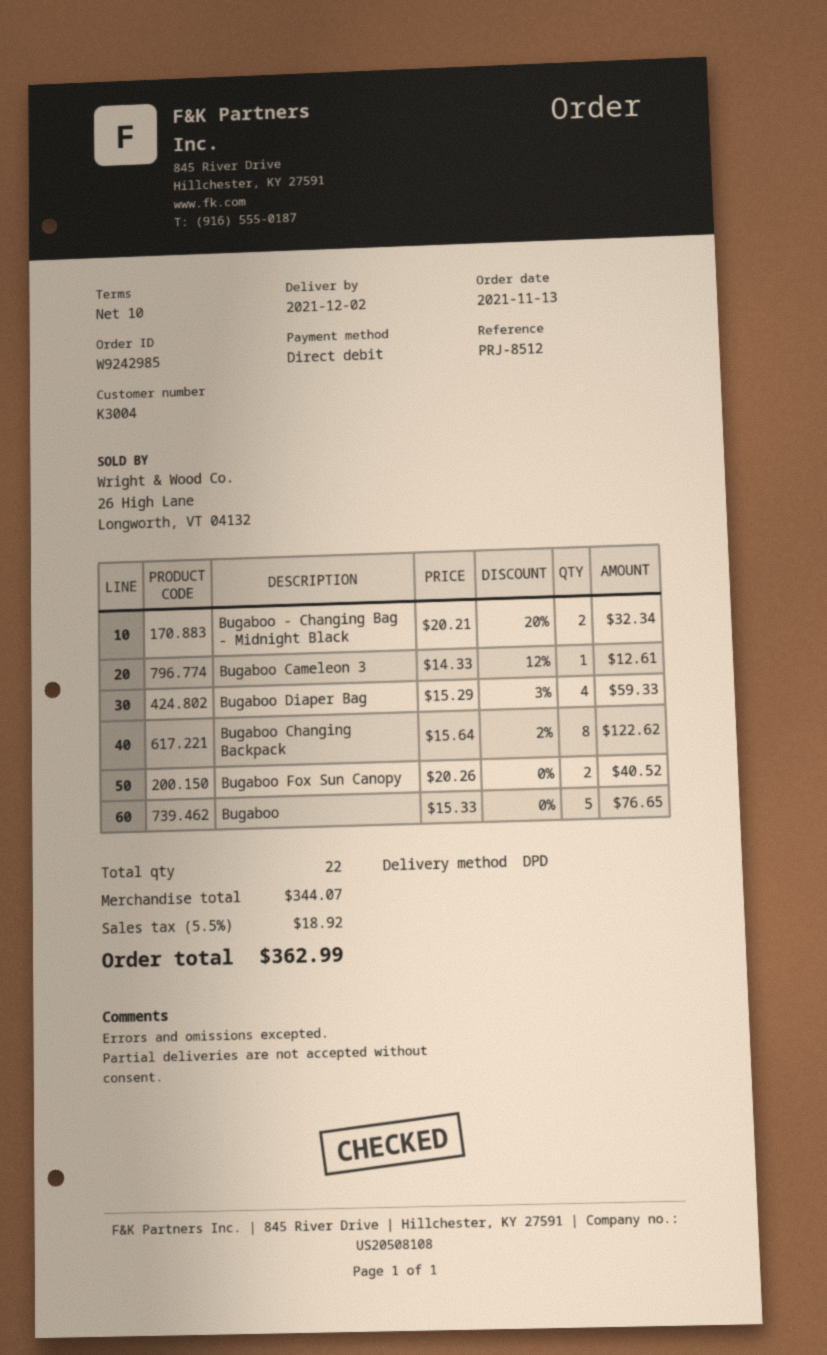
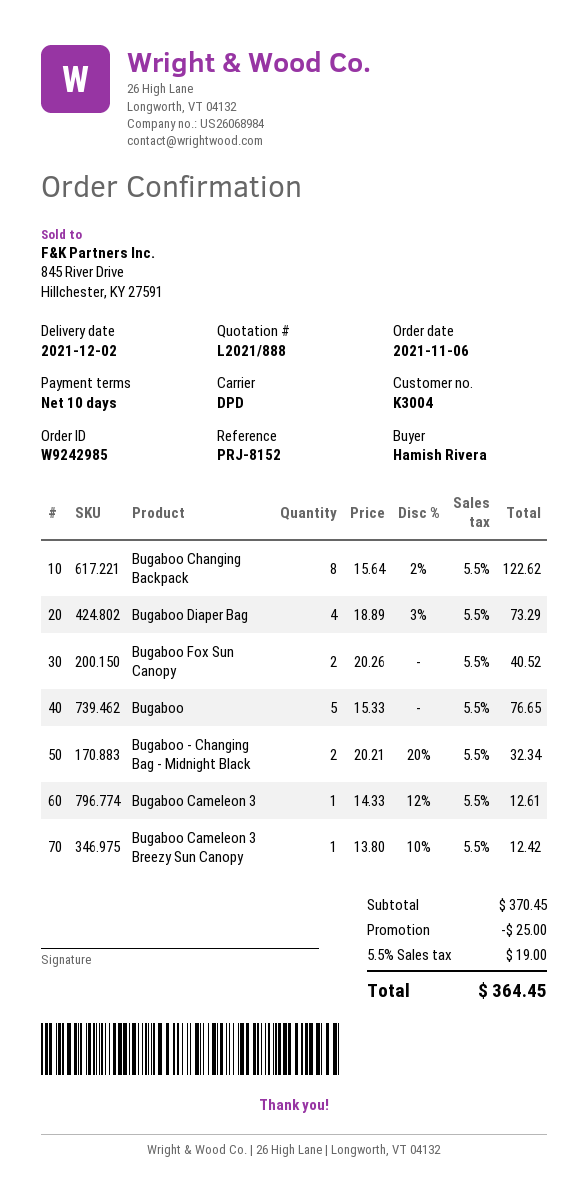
order date: 2021-11-13 -> 2021-11-06
reference: PRJ-8512 -> PRJ-8152
Bugaboo Diaper Bag: 4 x 15.29 - 3% = 59.33 -> 4 x 18.89 - 3% = 73.29
Bugaboo Cameleon 3 Breezy Sun Canopy: none -> 1 x 13.80 - 10% = 12.42
subtotal: 344.07 -> 370.45
discount: none -> 25.00
tax: 5.5% = 18.92 -> 5.5% = 19.00
total: 362.99 -> 364.45

